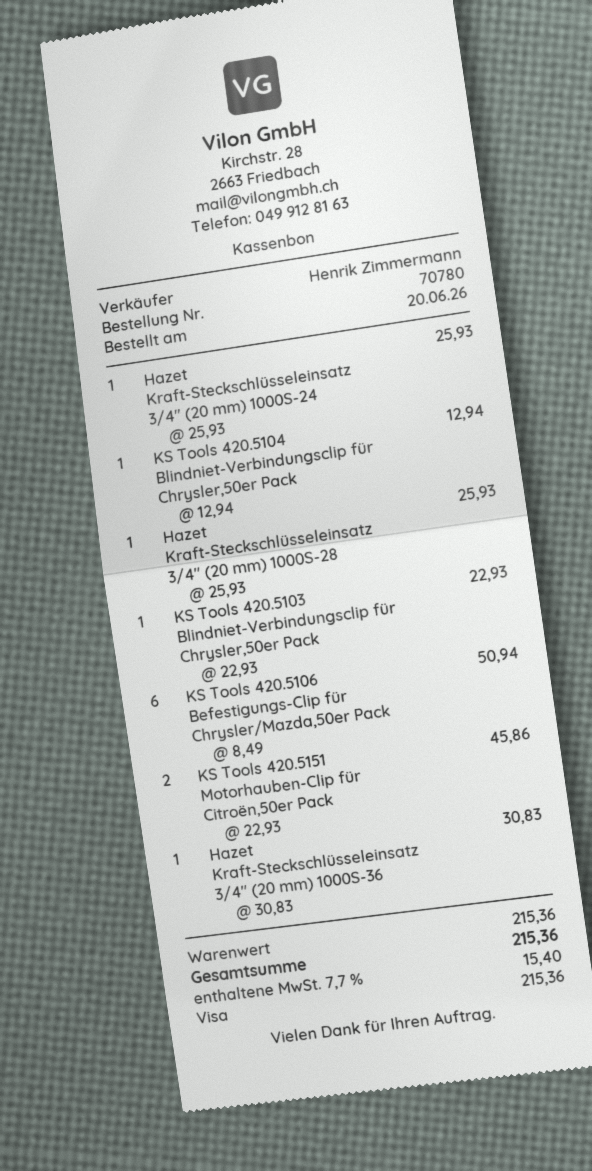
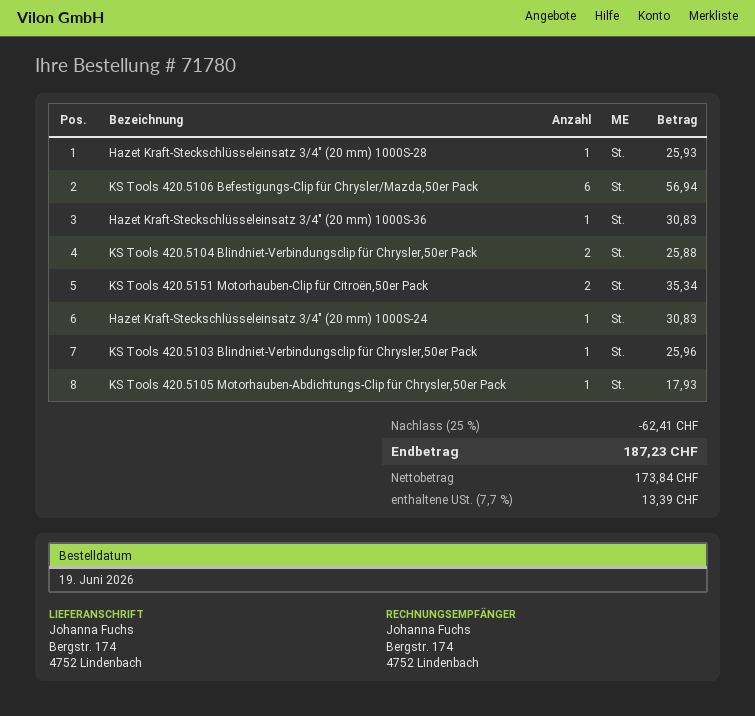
order number: 70780 -> 71780
order date: 2026-06-20 -> 2026-06-19
Hazet Kraft-Steckschlüsseleinsatz 3/4" (20 mm) 1000S-24: 1 for 25.93 -> 1 for 30.83
KS Tools 420.5104 Blindniet-Verbindungsclip für Chrysler,50er Pack: 1 for 12.94 -> 2 for 25.88
KS Tools 420.5103 Blindniet-Verbindungsclip für Chrysler,50er Pack: 1 for 22.93 -> 1 for 25.96
KS Tools 420.5106 Befestigungs-Clip für Chrysler/Mazda,50er Pack: 6 for 50.94 -> 6 for 56.94
KS Tools 420.5151 Motorhauben-Clip für Citroën,50er Pack: 2 for 45.86 -> 2 for 35.34
KS Tools 420.5105 Motorhauben-Abdichtungs-Clip für Chrysler,50er Pack: none -> 1 for 17.93
discount: none -> 25% = 62.41
tax: 7.7% = 15.40 -> 7.7% = 13.39
total: 215.36 -> 187.23

